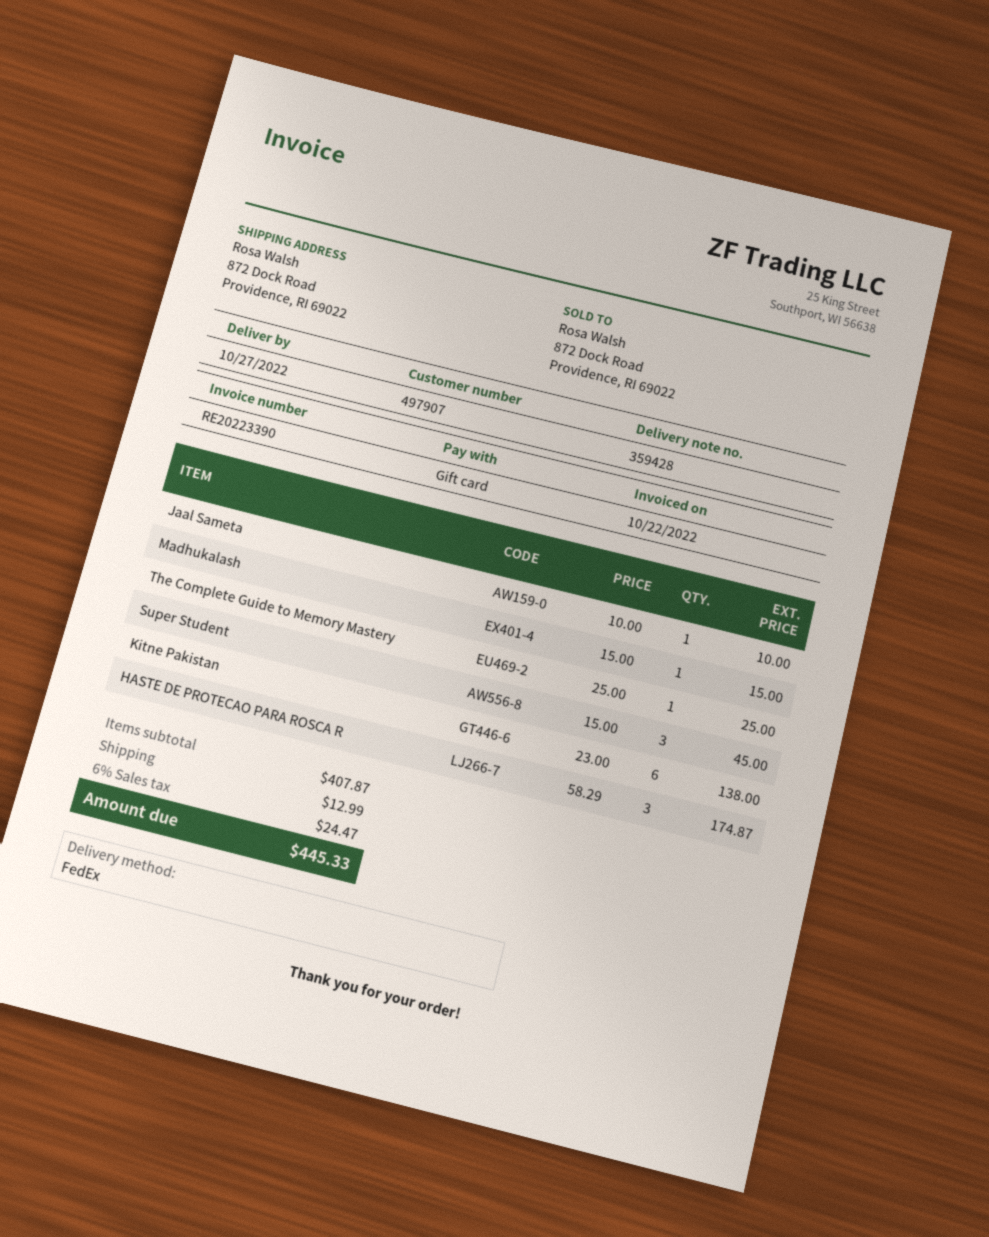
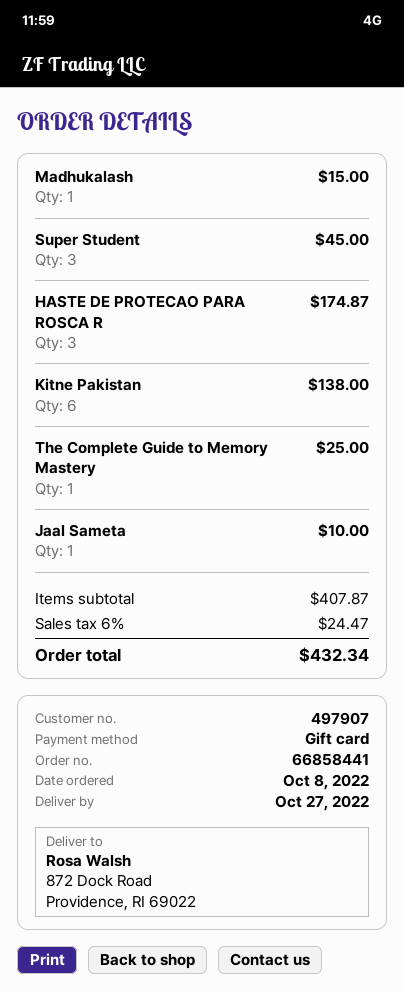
shipping: 12.99 -> none
total: 445.33 -> 432.34

